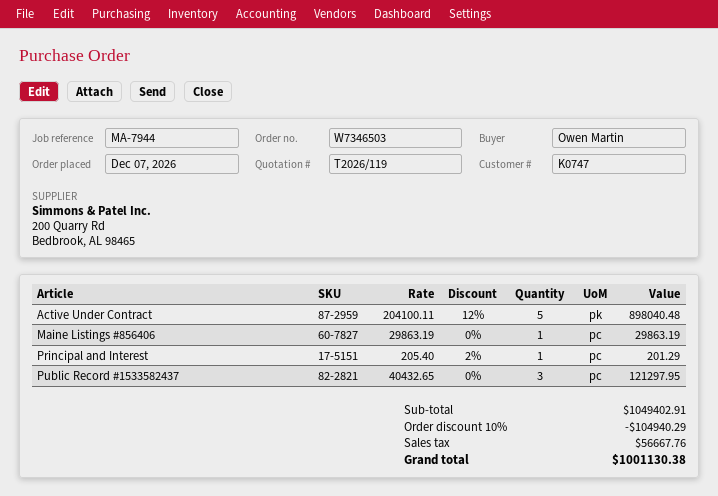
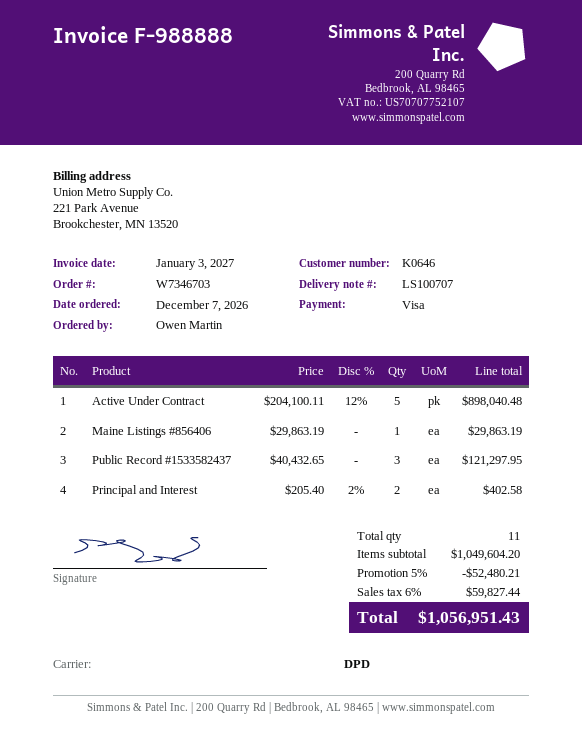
order number: W7346503 -> W7346703
customer number: K0747 -> K0646
Principal and Interest: 1 x 205.40 - 2% = 201.29 -> 2 x 205.40 - 2% = 402.58
subtotal: 1049402.91 -> 1049604.20
discount: 10% = 104940.29 -> 5% = 52480.21
tax: 56667.76 -> 59827.44
total: 1001130.38 -> 1056951.43

